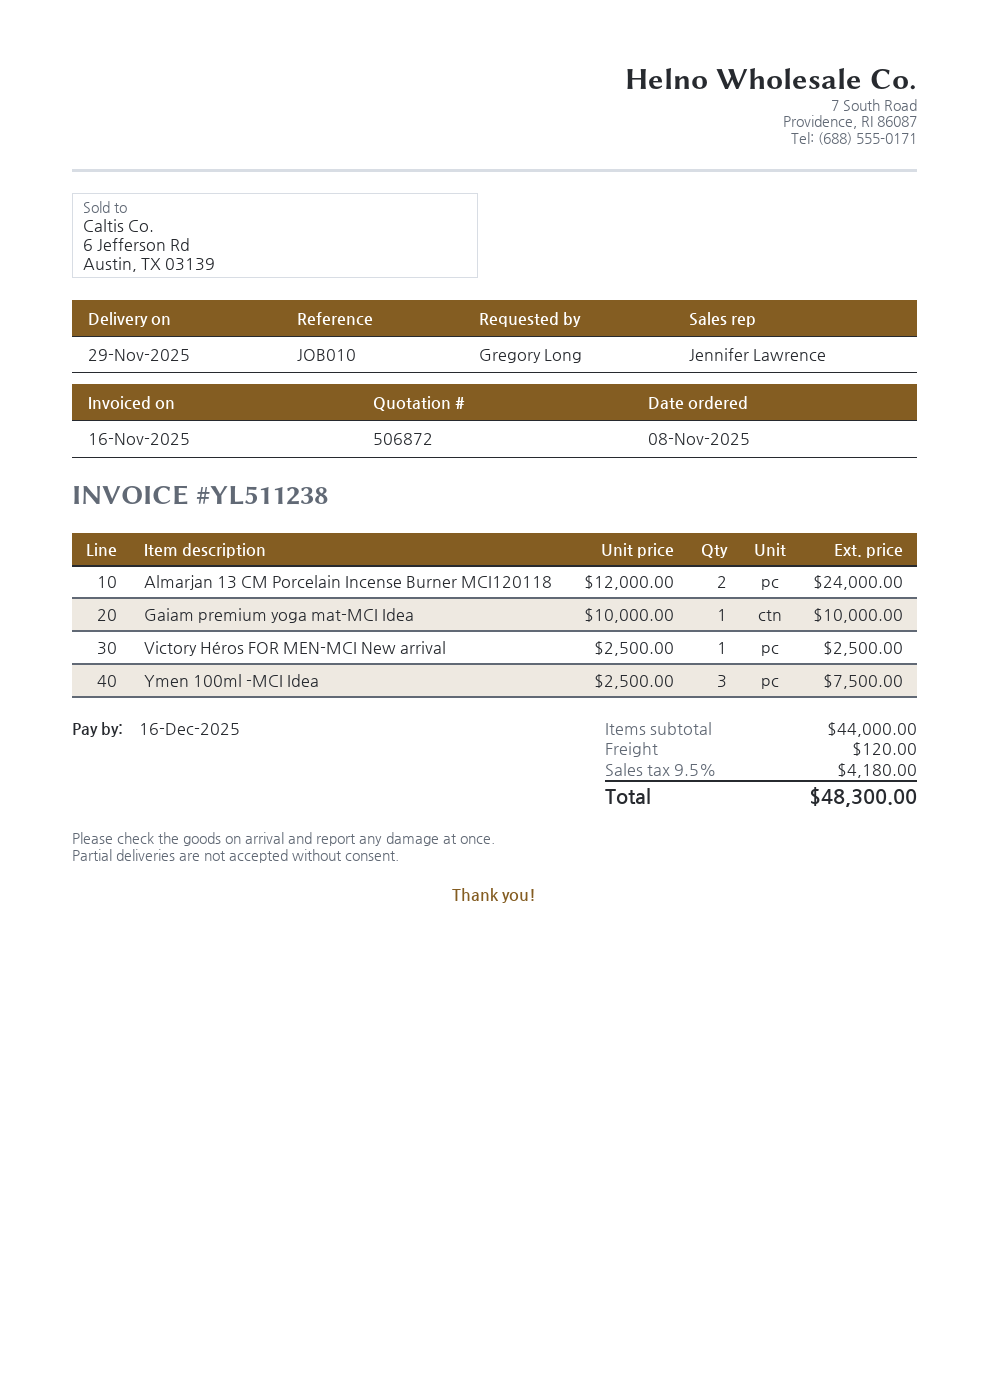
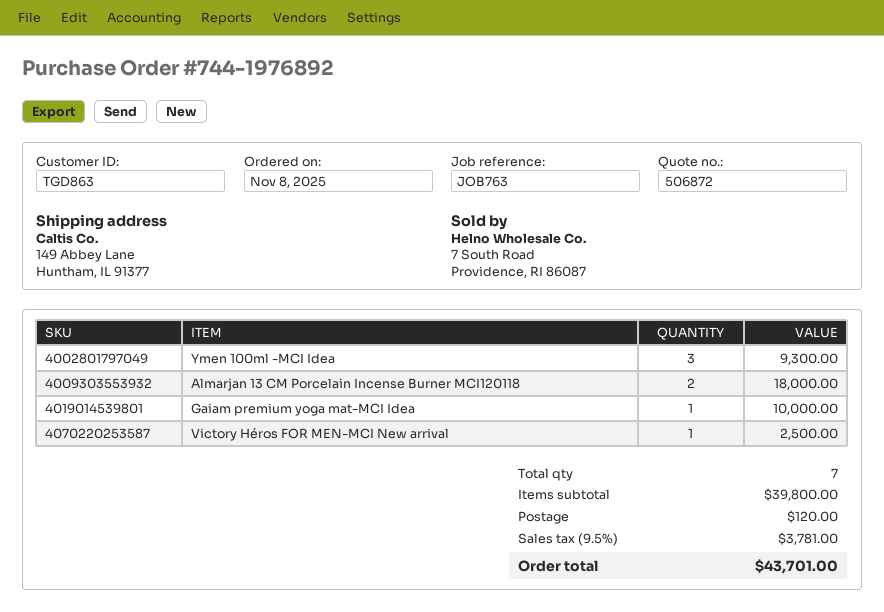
reference: JOB010 -> JOB763
Almarjan 13 CM Porcelain Incense Burner MCI120118: 2 for 24000.00 -> 2 for 18000.00
Ymen 100ml -MCI Idea: 3 for 7500.00 -> 3 for 9300.00
subtotal: 44000.00 -> 39800.00
tax: 9.5% = 4180.00 -> 9.5% = 3781.00
total: 48300.00 -> 43701.00

